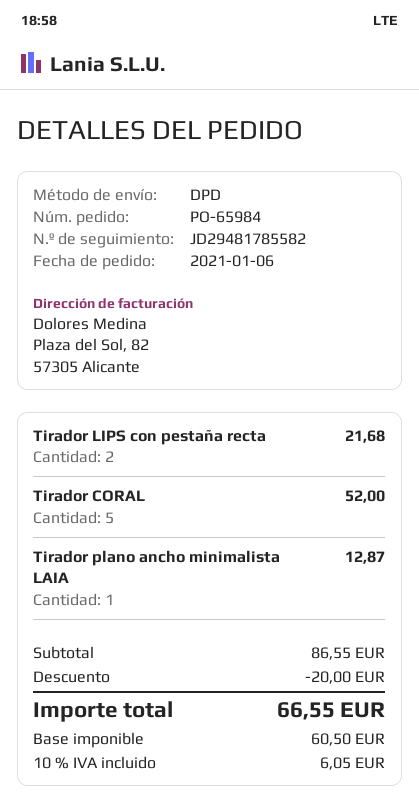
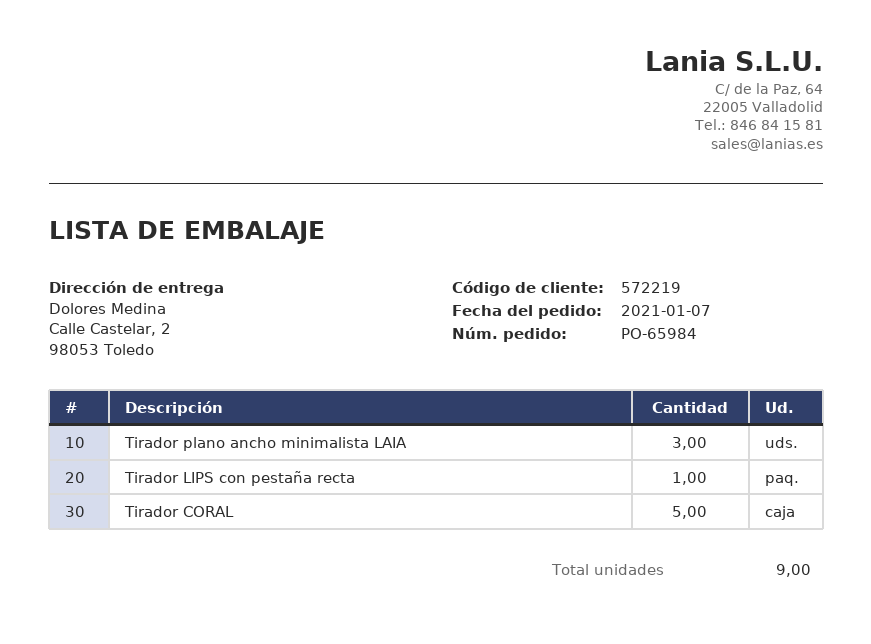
order date: 2021-01-06 -> 2021-01-07
Tirador LIPS con pestaña recta: 2 -> 1
Tirador plano ancho minimalista LAIA: 1 -> 3

